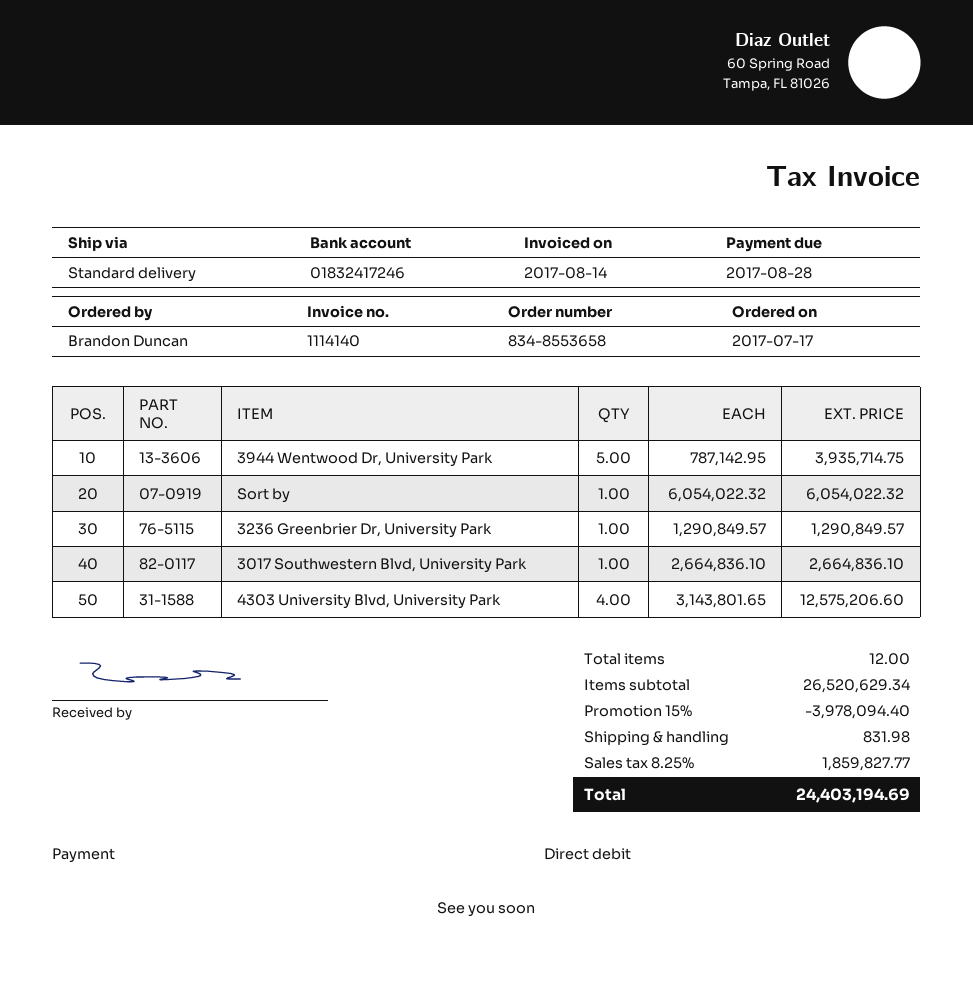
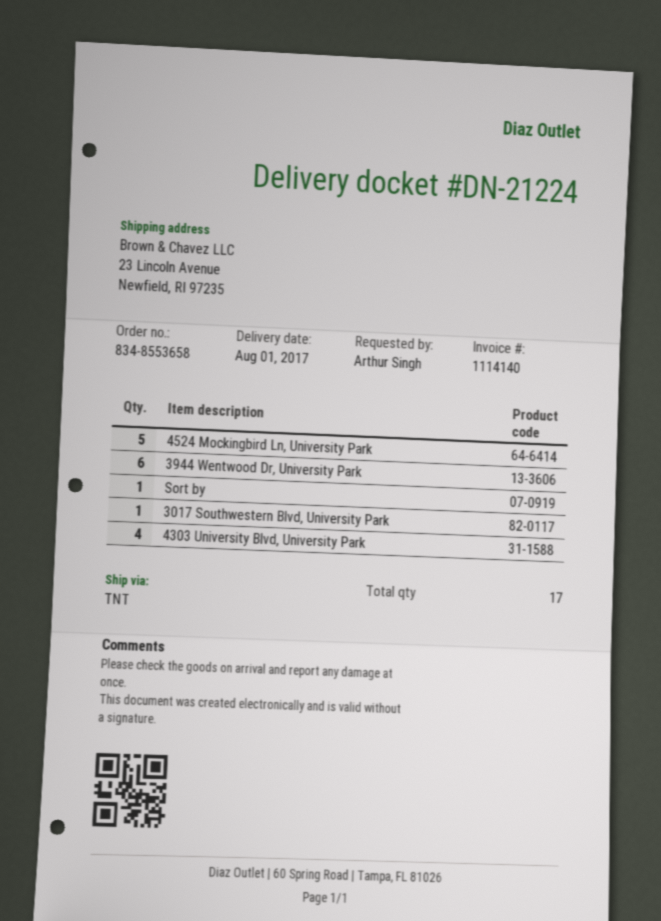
ordered by: Brandon Duncan -> Arthur Singh
shipping method: standard -> TNT
3944 Wentwood Dr, University Park: 5 -> 6
3236 Greenbrier Dr, University Park: 1 -> none
4524 Mockingbird Ln, University Park: none -> 5
total quantity: 12 -> 17

